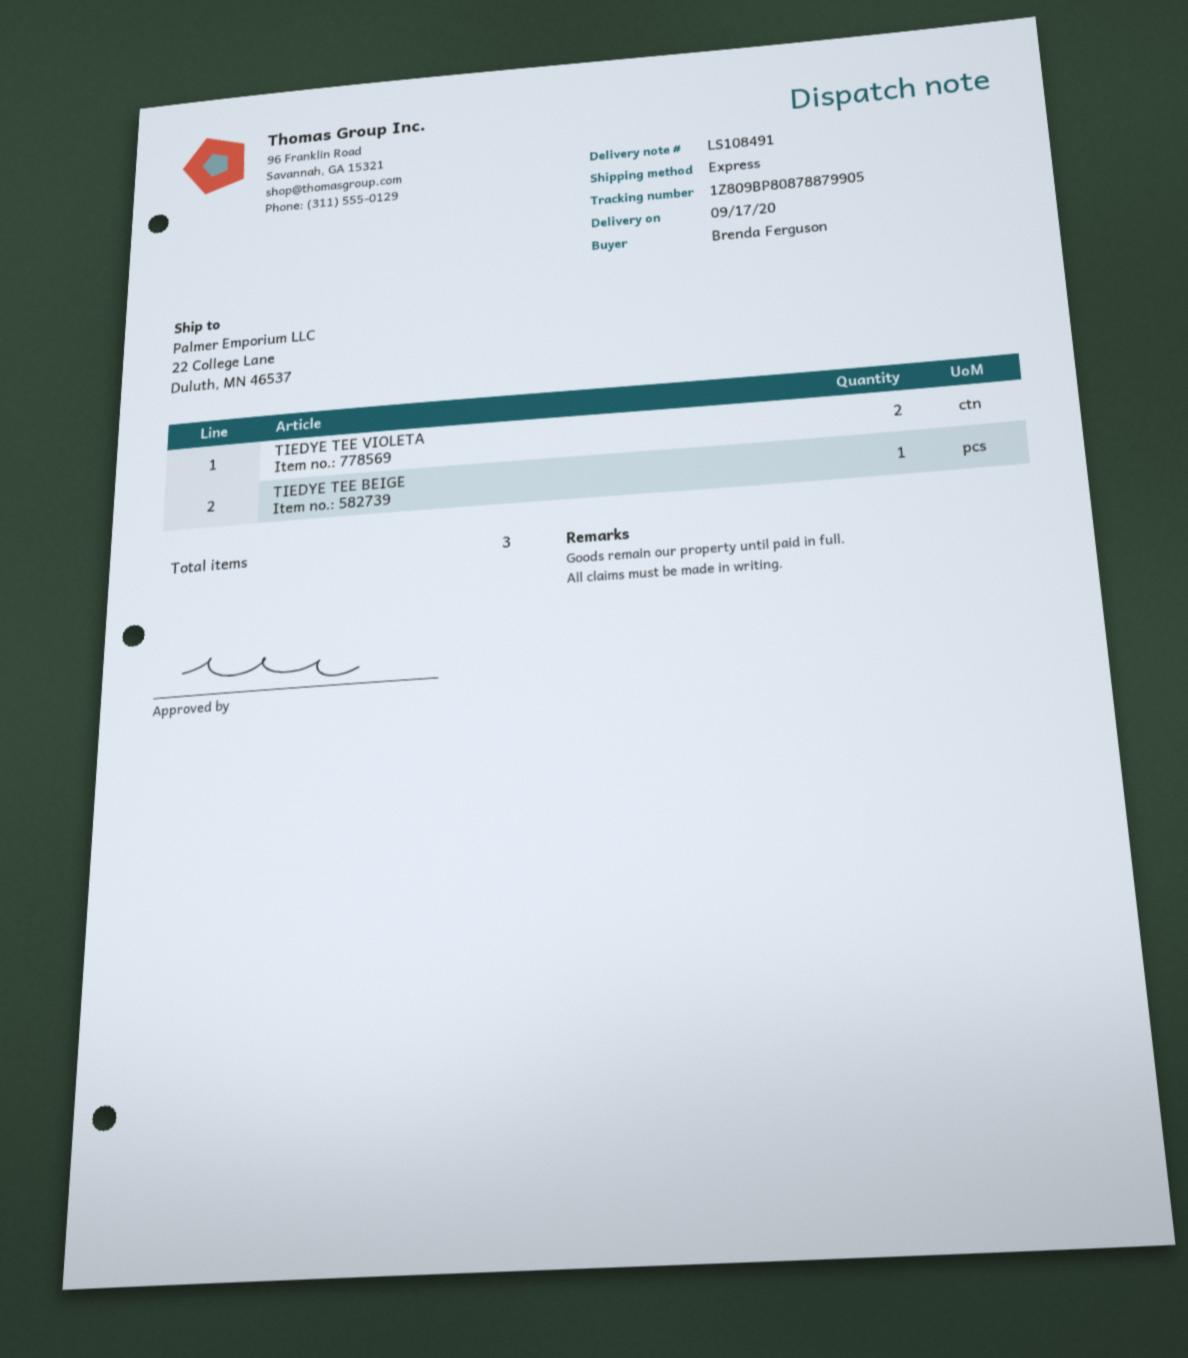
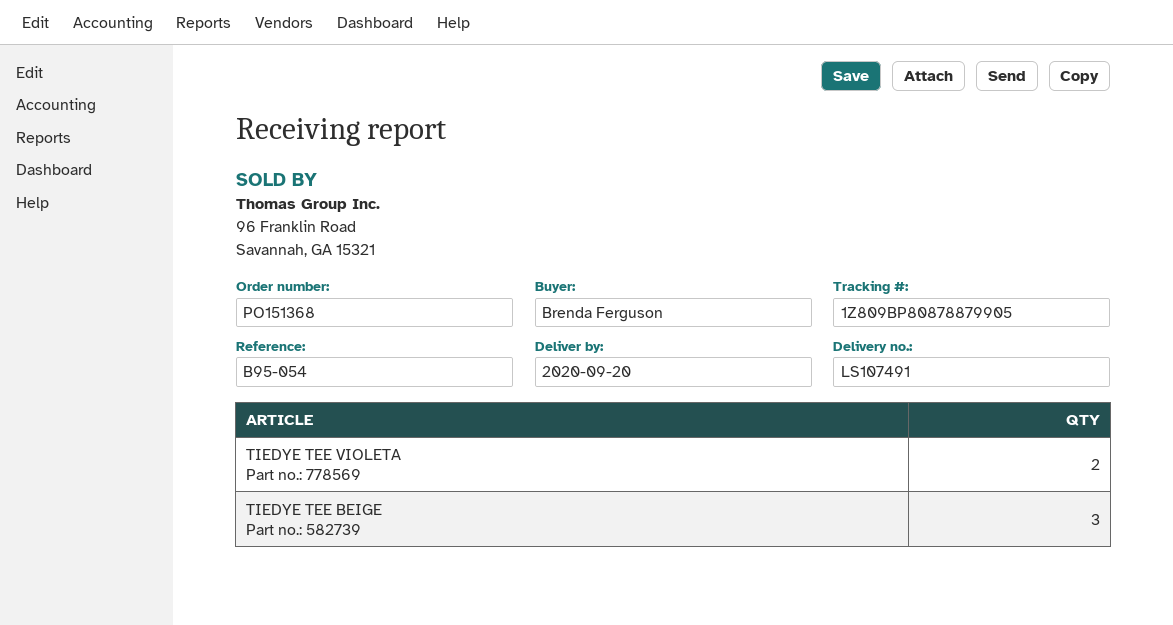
delivery note number: LS108491 -> LS107491
delivery date: 2020-09-17 -> 2020-09-20
TIEDYE TEE BEIGE: 1 -> 3

